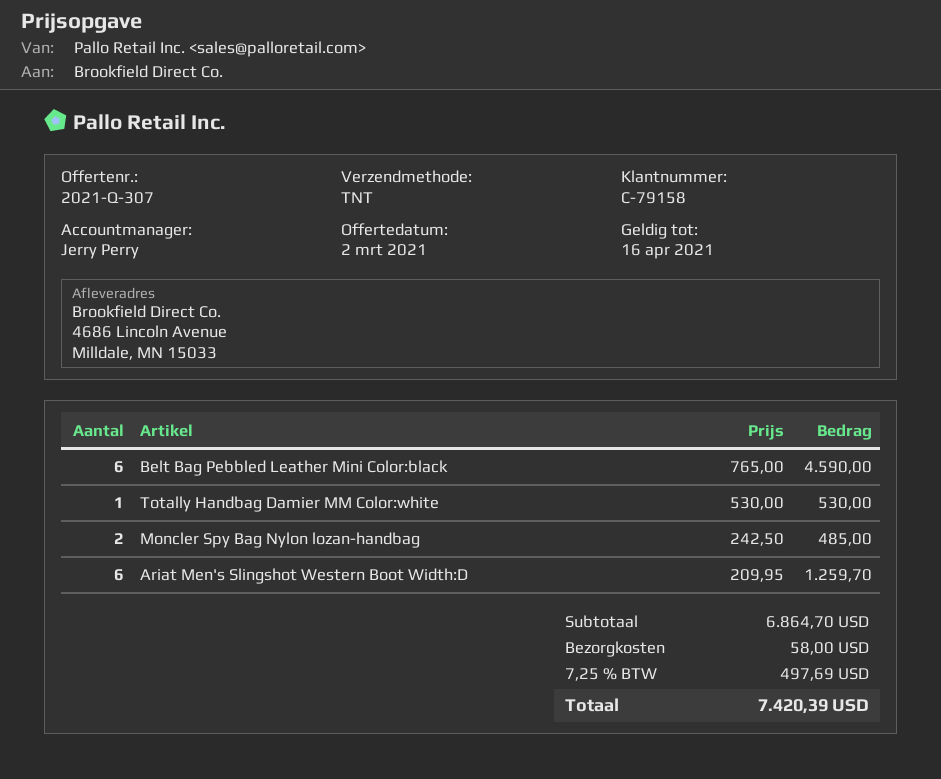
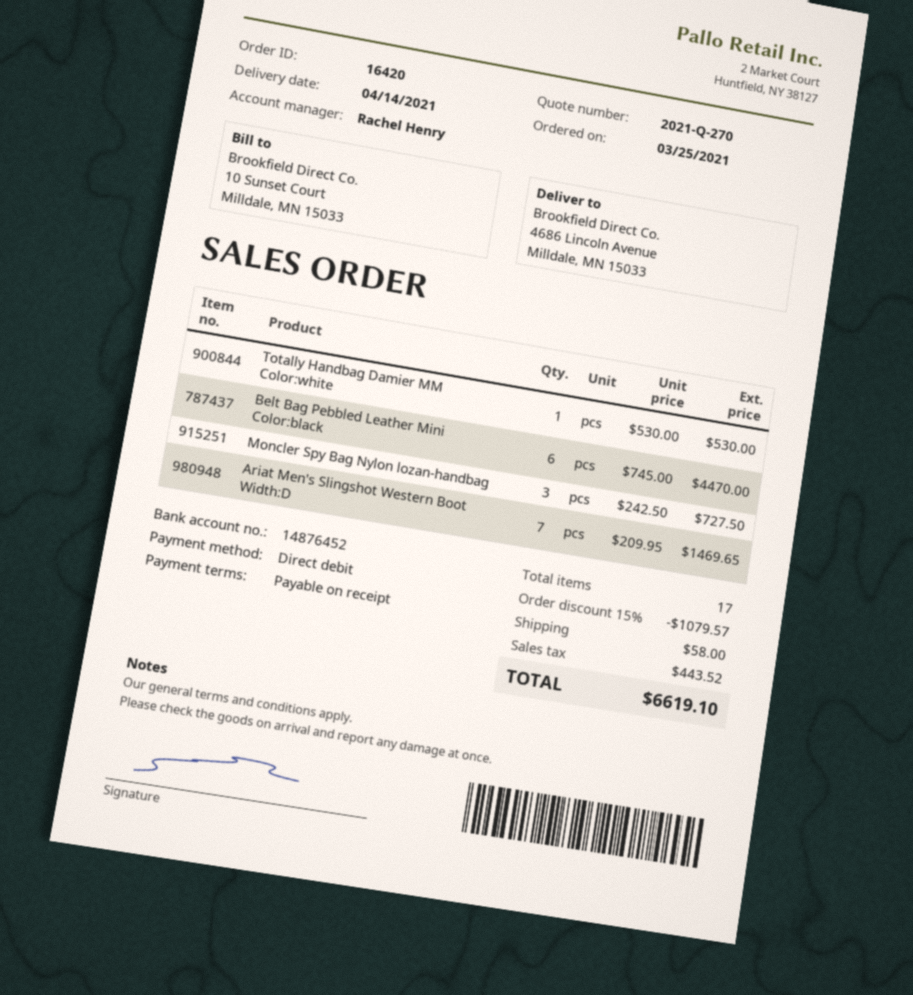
quote number: 2021-Q-307 -> 2021-Q-270
sales rep: Jerry Perry -> Rachel Henry
Belt Bag Pebbled Leather Mini Color:black: 6 x 765.00 = 4590.00 -> 6 x 745.00 = 4470.00
Moncler Spy Bag Nylon lozan-handbag: 2 x 242.50 = 485.00 -> 3 x 242.50 = 727.50
Ariat Men's Slingshot Western Boot Width:D: 6 x 209.95 = 1259.70 -> 7 x 209.95 = 1469.65
discount: none -> 15% = 1079.57
tax: 497.69 -> 443.52
total: 7420.39 -> 6619.10

